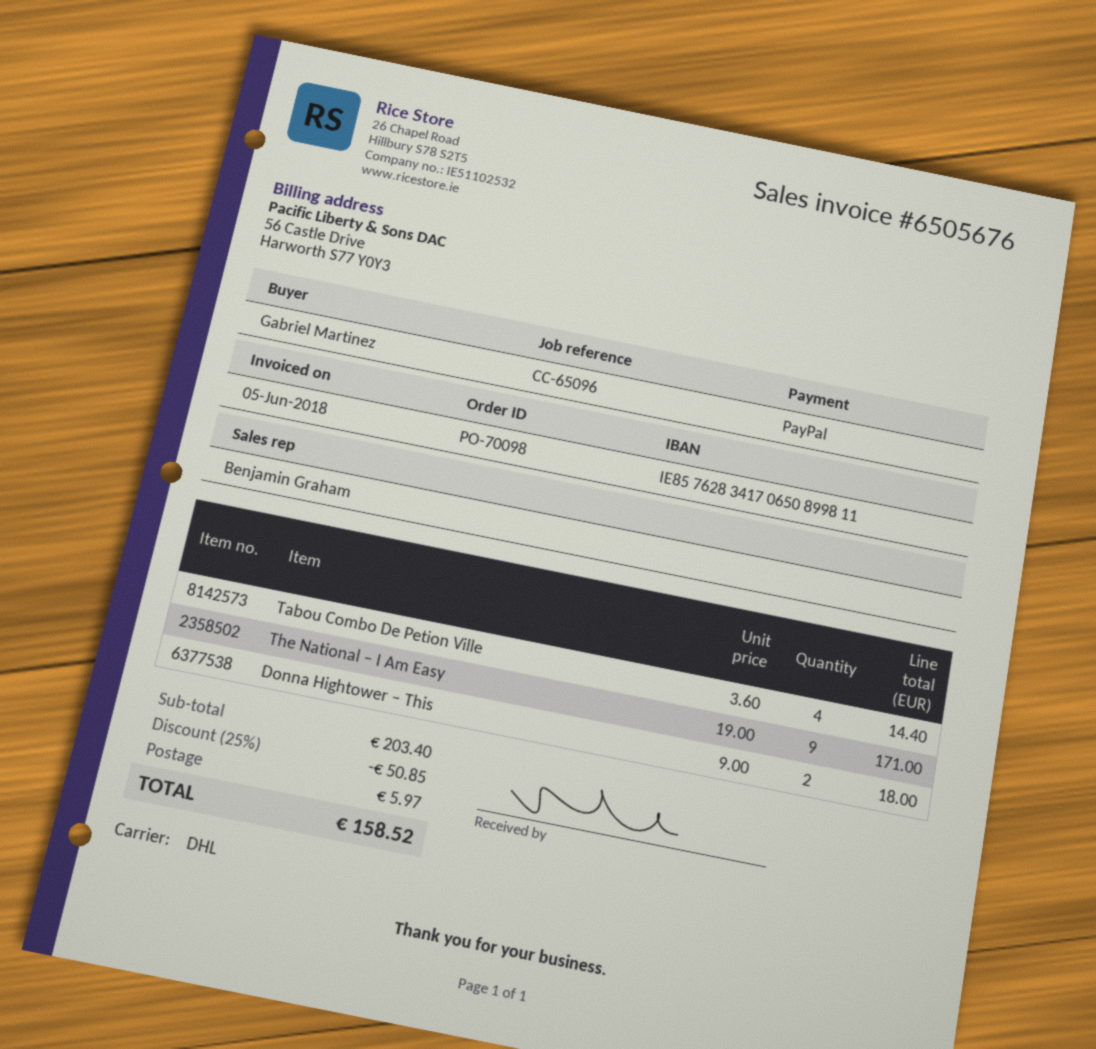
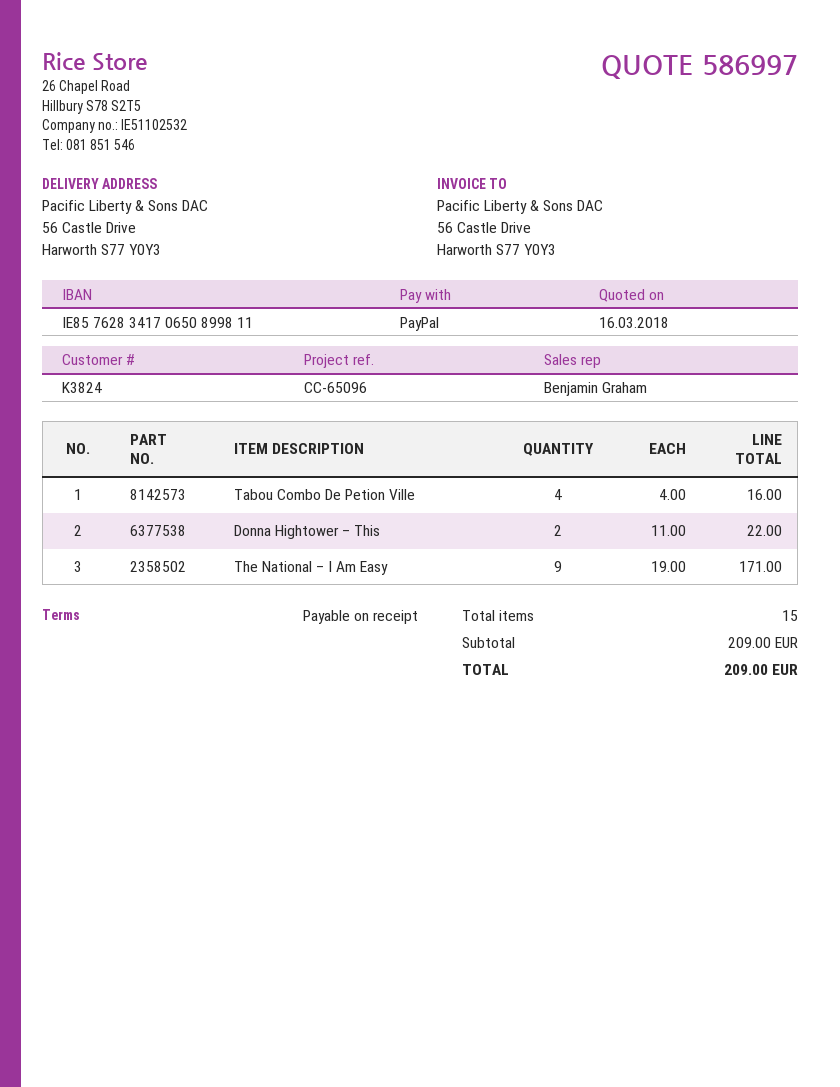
Tabou Combo De Petion Ville: 4 x 3.60 = 14.40 -> 4 x 4.00 = 16.00
Donna Hightower – This: 2 x 9.00 = 18.00 -> 2 x 11.00 = 22.00
subtotal: 203.40 -> 209.00
discount: 25% = 50.85 -> none
shipping: 5.97 -> none
total: 158.52 -> 209.00

